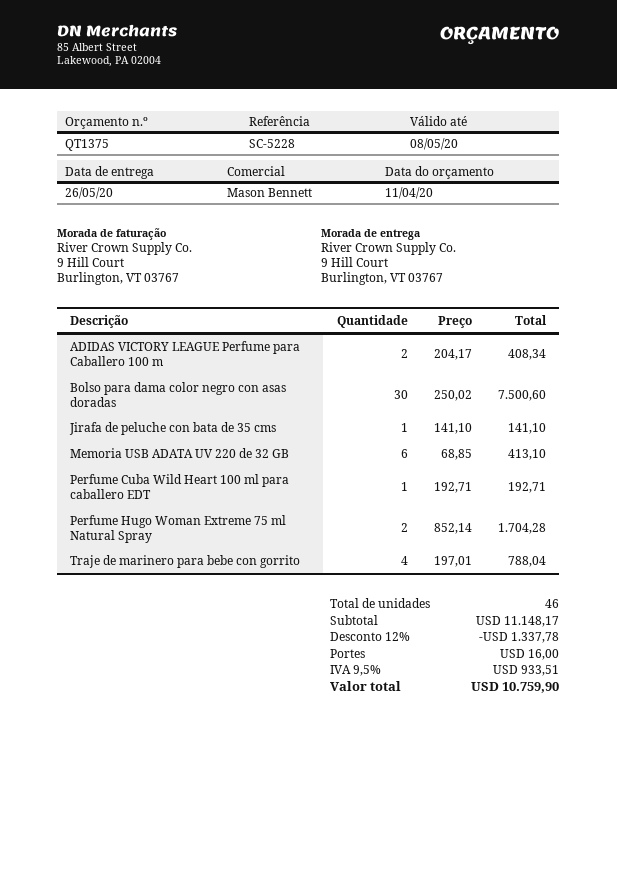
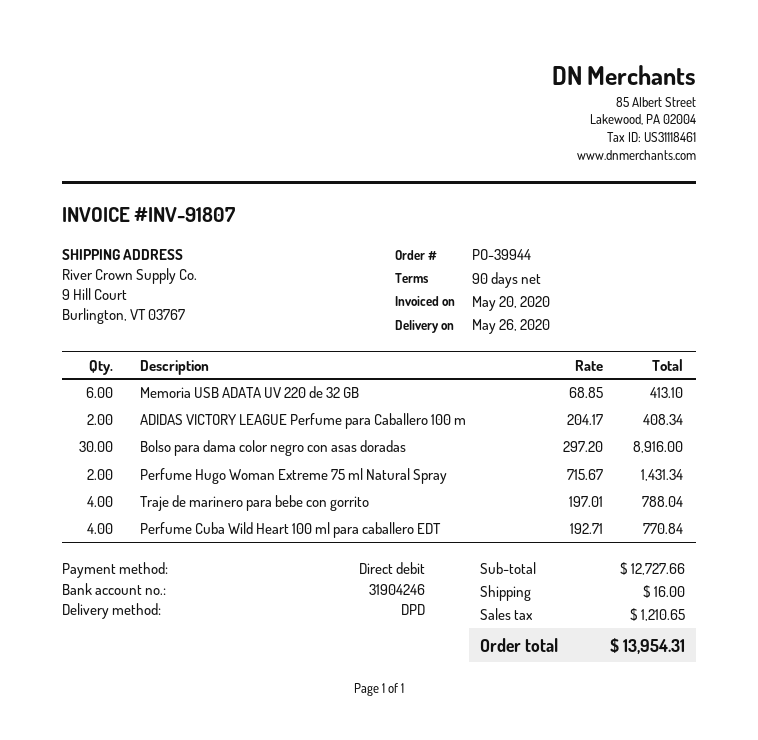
Bolso para dama color negro con asas doradas: 30 x 250.02 = 7500.60 -> 30 x 297.20 = 8916.00
Jirafa de peluche con bata de 35 cms: 1 x 141.10 = 141.10 -> none
Perfume Cuba Wild Heart 100 ml para caballero EDT: 1 x 192.71 = 192.71 -> 4 x 192.71 = 770.84
Perfume Hugo Woman Extreme 75 ml Natural Spray: 2 x 852.14 = 1704.28 -> 2 x 715.67 = 1431.34
subtotal: 11148.17 -> 12727.66
discount: 12% = 1337.78 -> none
tax: 933.51 -> 1210.65
total: 10759.90 -> 13954.31

